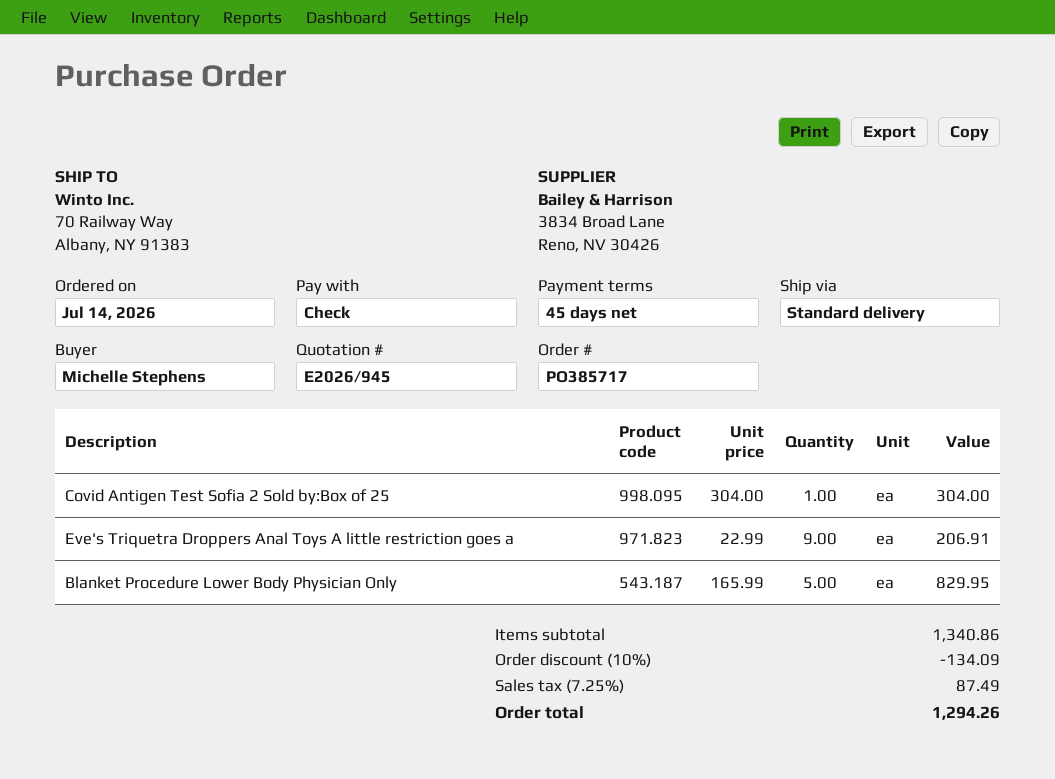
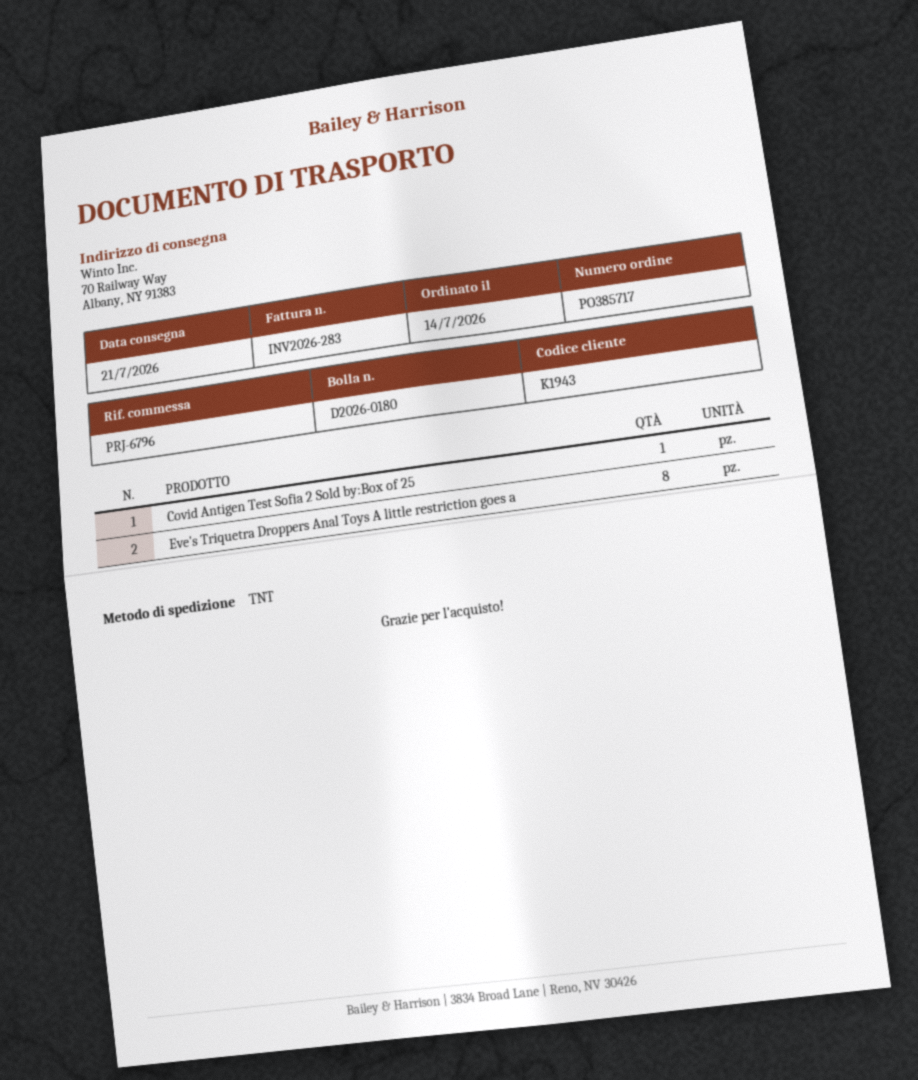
shipping method: standard -> TNT
Eve's Triquetra Droppers Anal Toys A little restriction goes a: 9 -> 8
Blanket Procedure Lower Body Physician Only: 5 -> none

